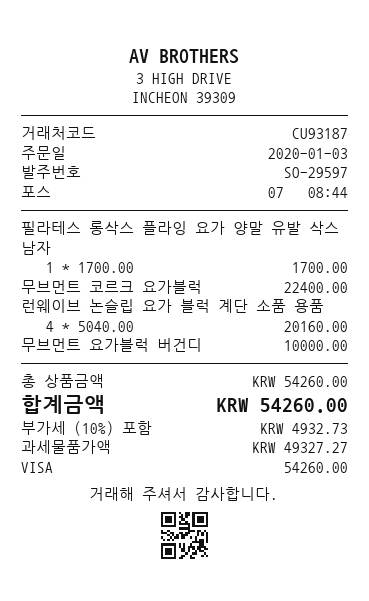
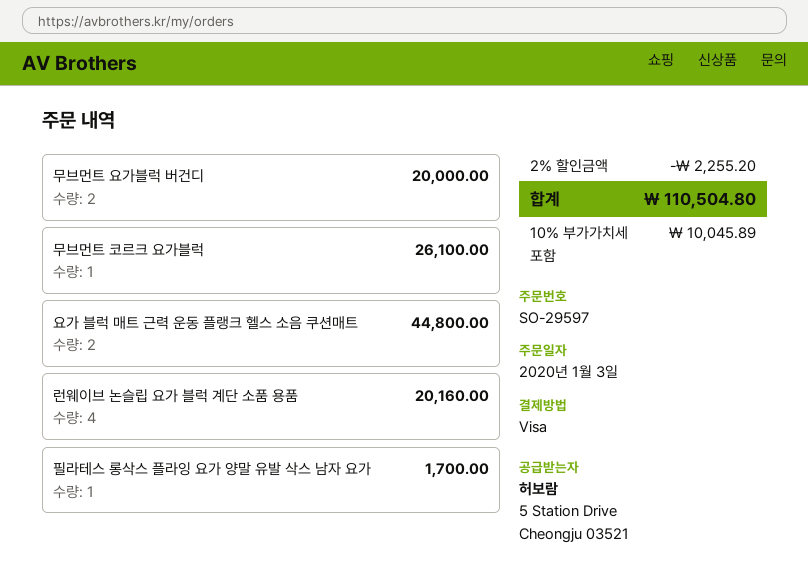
무브먼트 코르크 요가블럭: 1 for 22400.00 -> 1 for 26100.00
무브먼트 요가블럭 버건디: 1 for 10000.00 -> 2 for 20000.00
요가 블럭 매트 근력 운동 플랭크 헬스 소음 쿠션매트: none -> 2 for 44800.00
discount: none -> 2% = 2255.20
tax: 10% = 4932.73 -> 10% = 10045.89
total: 54260.00 -> 110504.80

